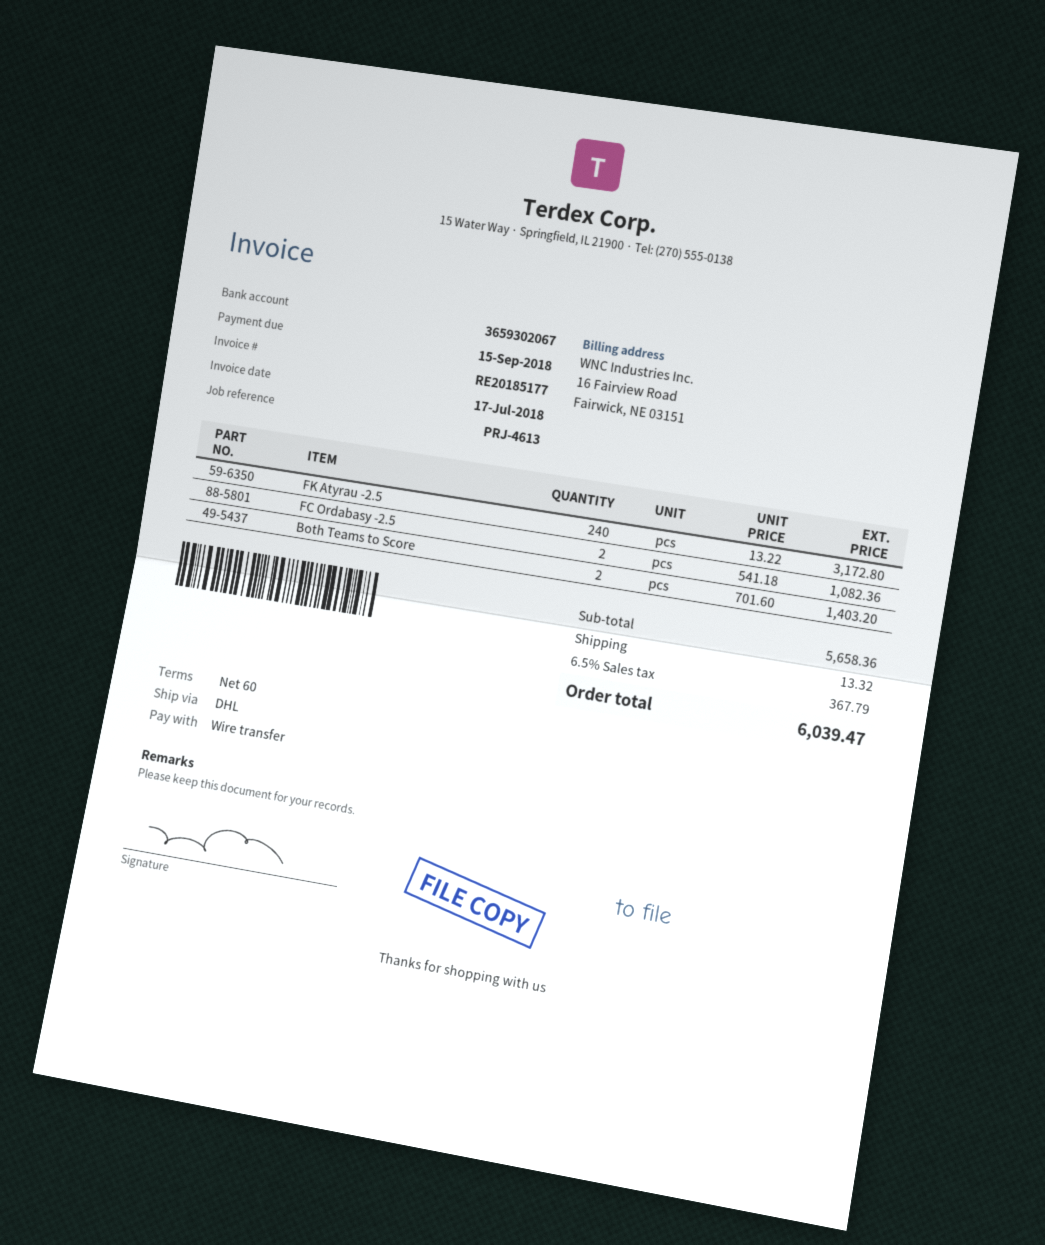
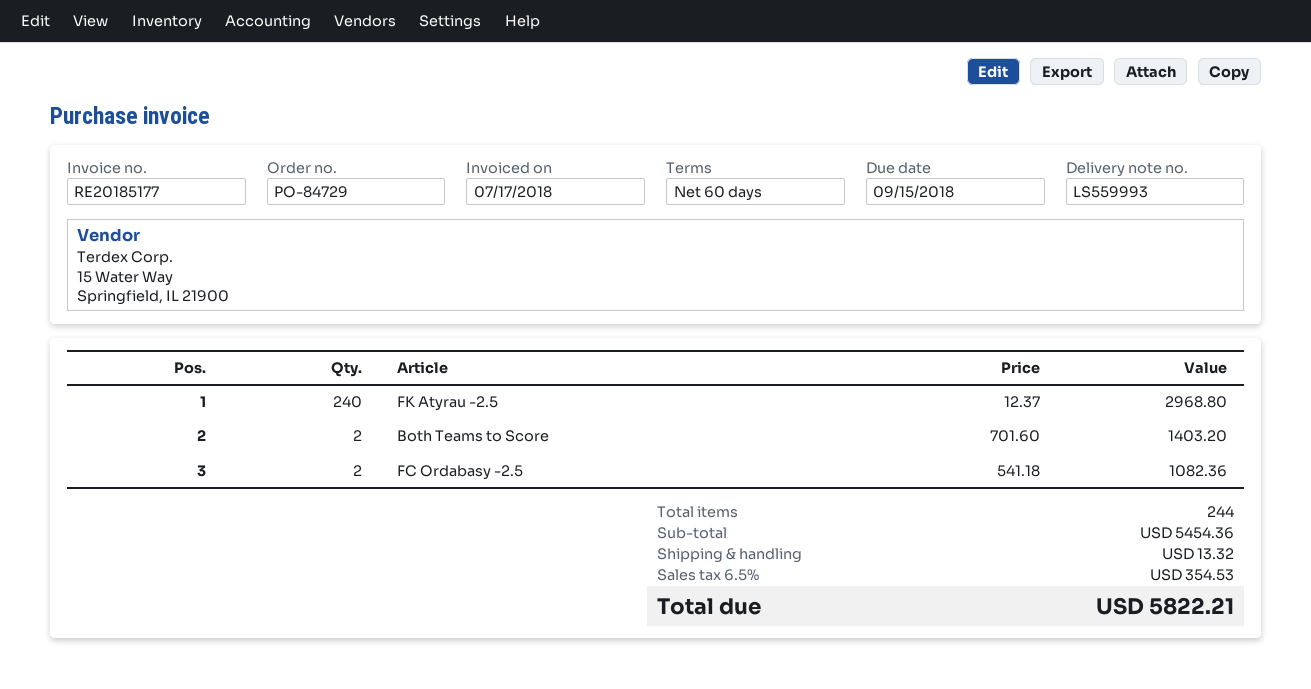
FK Atyrau -2.5: 240 x 13.22 = 3172.80 -> 240 x 12.37 = 2968.80
subtotal: 5658.36 -> 5454.36
tax: 6.5% = 367.79 -> 6.5% = 354.53
total: 6039.47 -> 5822.21

